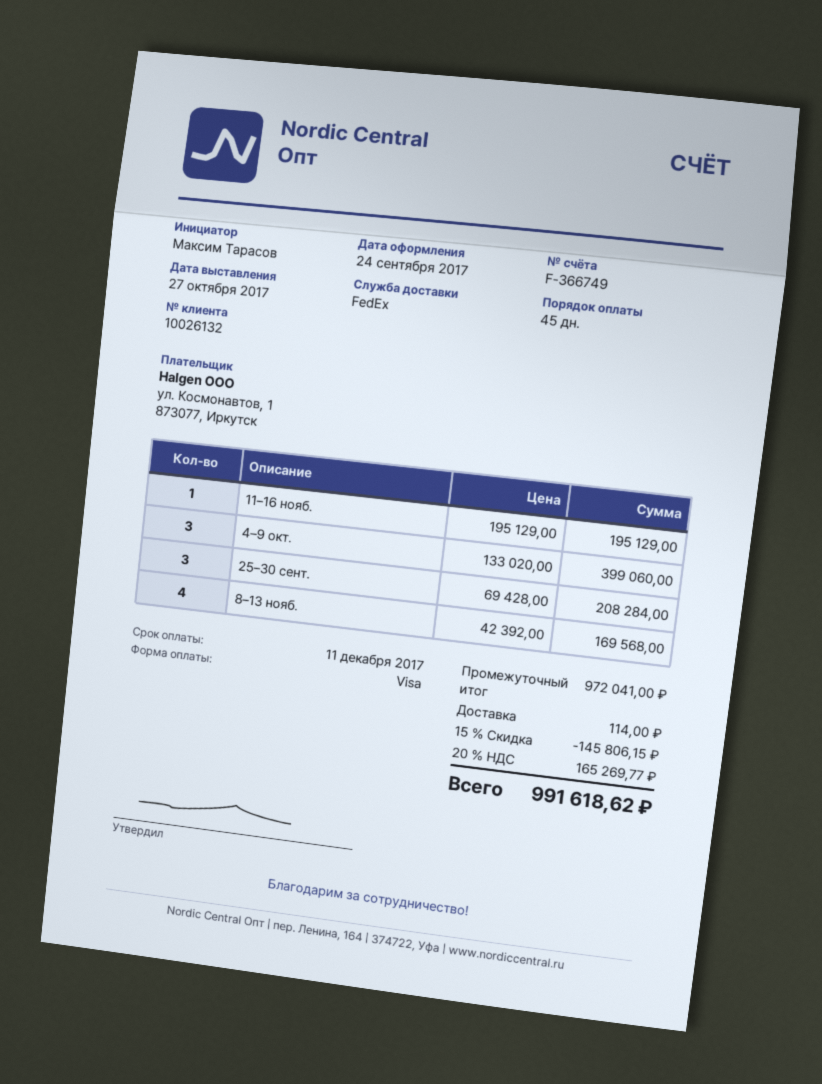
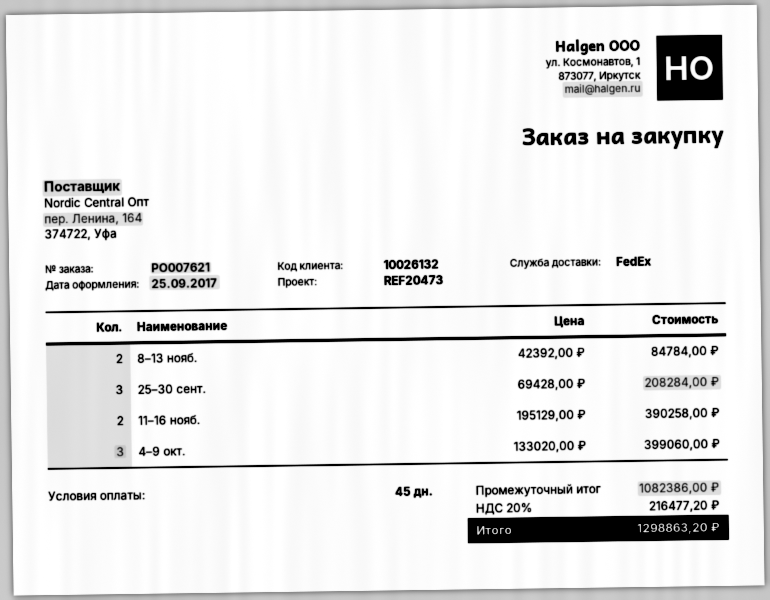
order date: 2017-09-24 -> 2017-09-25
11–16 нояб.: 1 x 195129.00 = 195129.00 -> 2 x 195129.00 = 390258.00
8–13 нояб.: 4 x 42392.00 = 169568.00 -> 2 x 42392.00 = 84784.00
subtotal: 972041.00 -> 1082386.00
discount: 15% = 145806.15 -> none
shipping: 114.00 -> none
tax: 20% = 165269.77 -> 20% = 216477.20
total: 991618.62 -> 1298863.20

